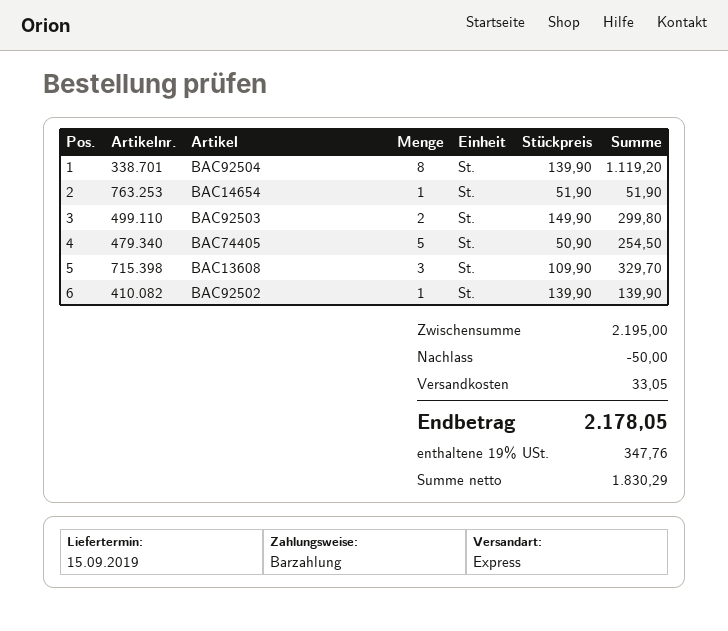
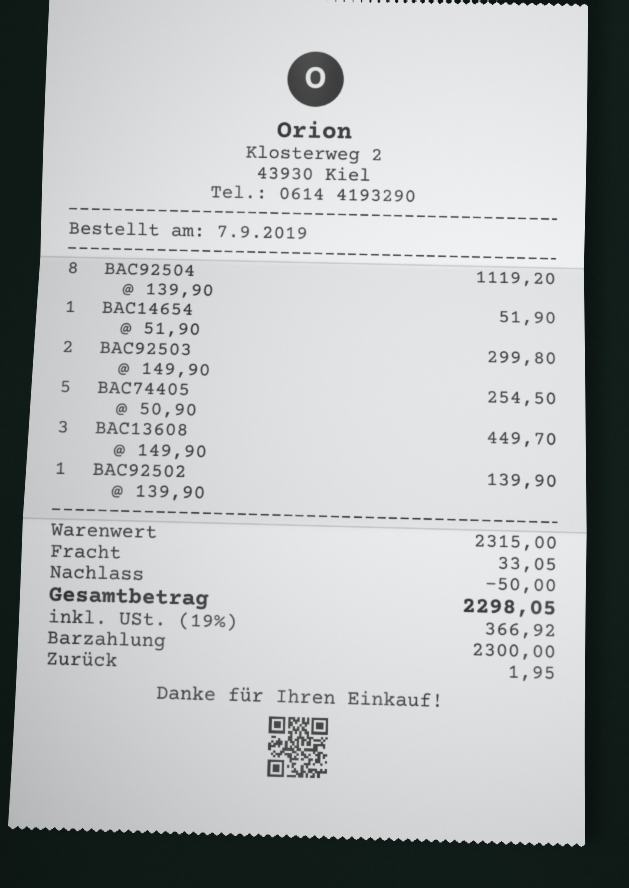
BAC13608: 3 x 109.90 = 329.70 -> 3 x 149.90 = 449.70
subtotal: 2195.00 -> 2315.00
tax: 19% = 347.76 -> 19% = 366.92
total: 2178.05 -> 2298.05

